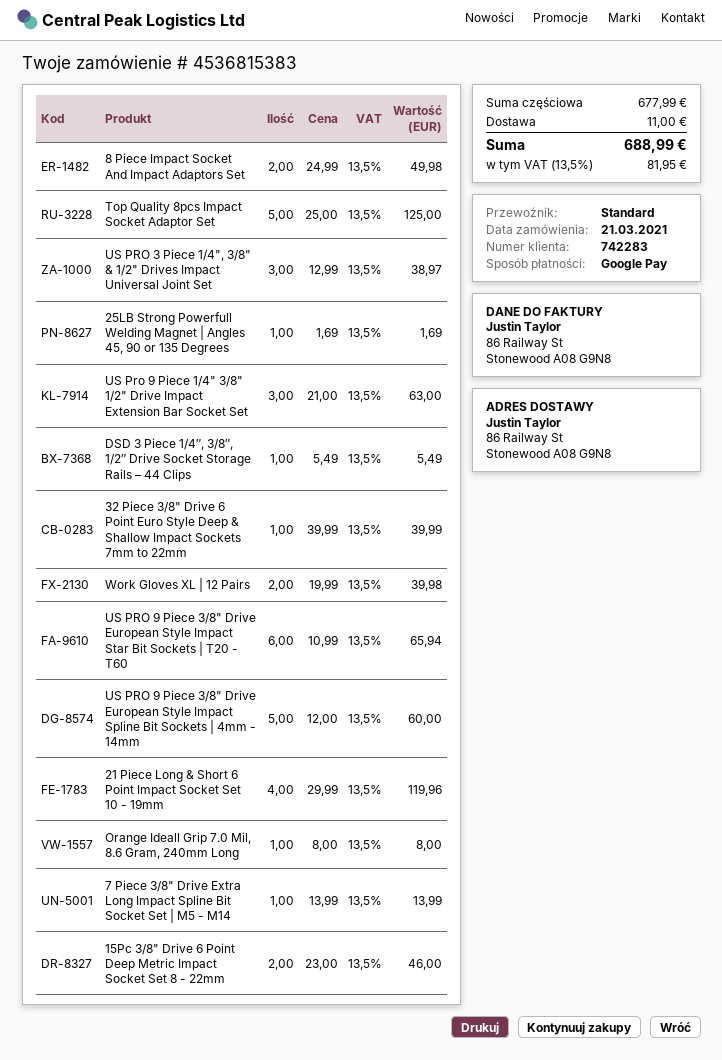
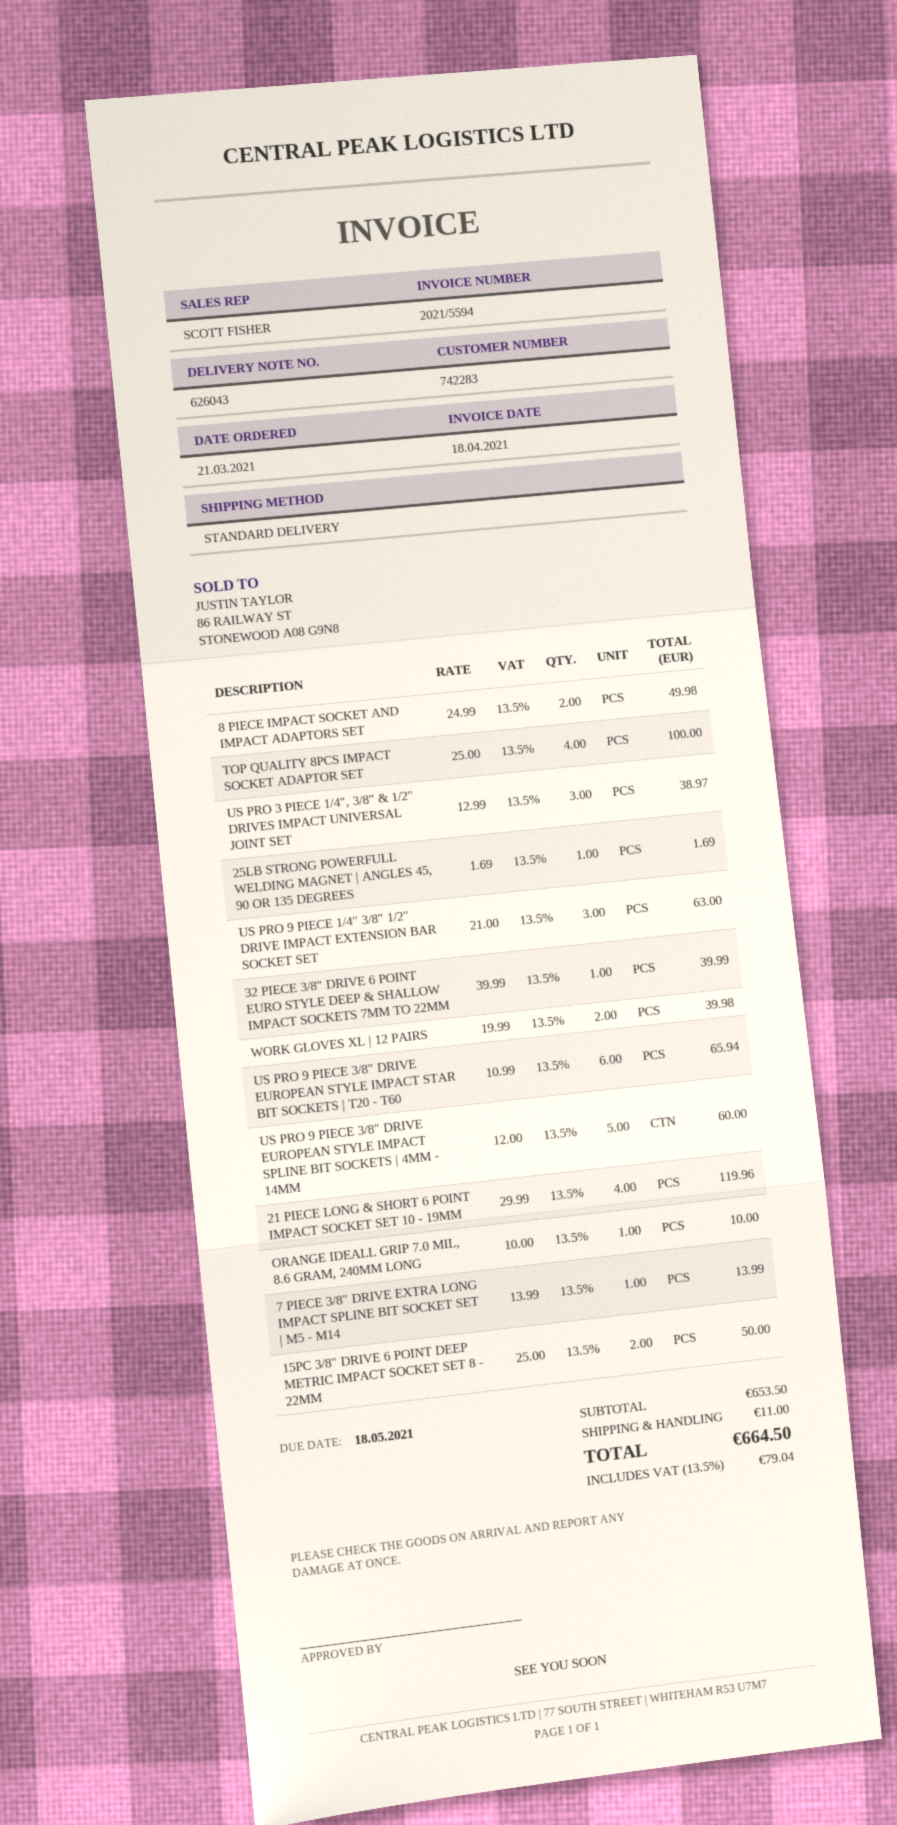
Top Quality 8pcs Impact Socket Adaptor Set: 5 x 25.00 = 125.00 -> 4 x 25.00 = 100.00
DSD 3 Piece 1/4″, 3/8″, 1/2″ Drive Socket Storage Rails – 44 Clips: 1 x 5.49 = 5.49 -> none
Orange Ideall Grip 7.0 Mil, 8.6 Gram, 240mm Long: 1 x 8.00 = 8.00 -> 1 x 10.00 = 10.00
15Pc 3/8" Drive 6 Point Deep Metric Impact Socket Set 8 - 22mm: 2 x 23.00 = 46.00 -> 2 x 25.00 = 50.00
subtotal: 677.99 -> 653.50
tax: 13.5% = 81.95 -> 13.5% = 79.04
total: 688.99 -> 664.50

